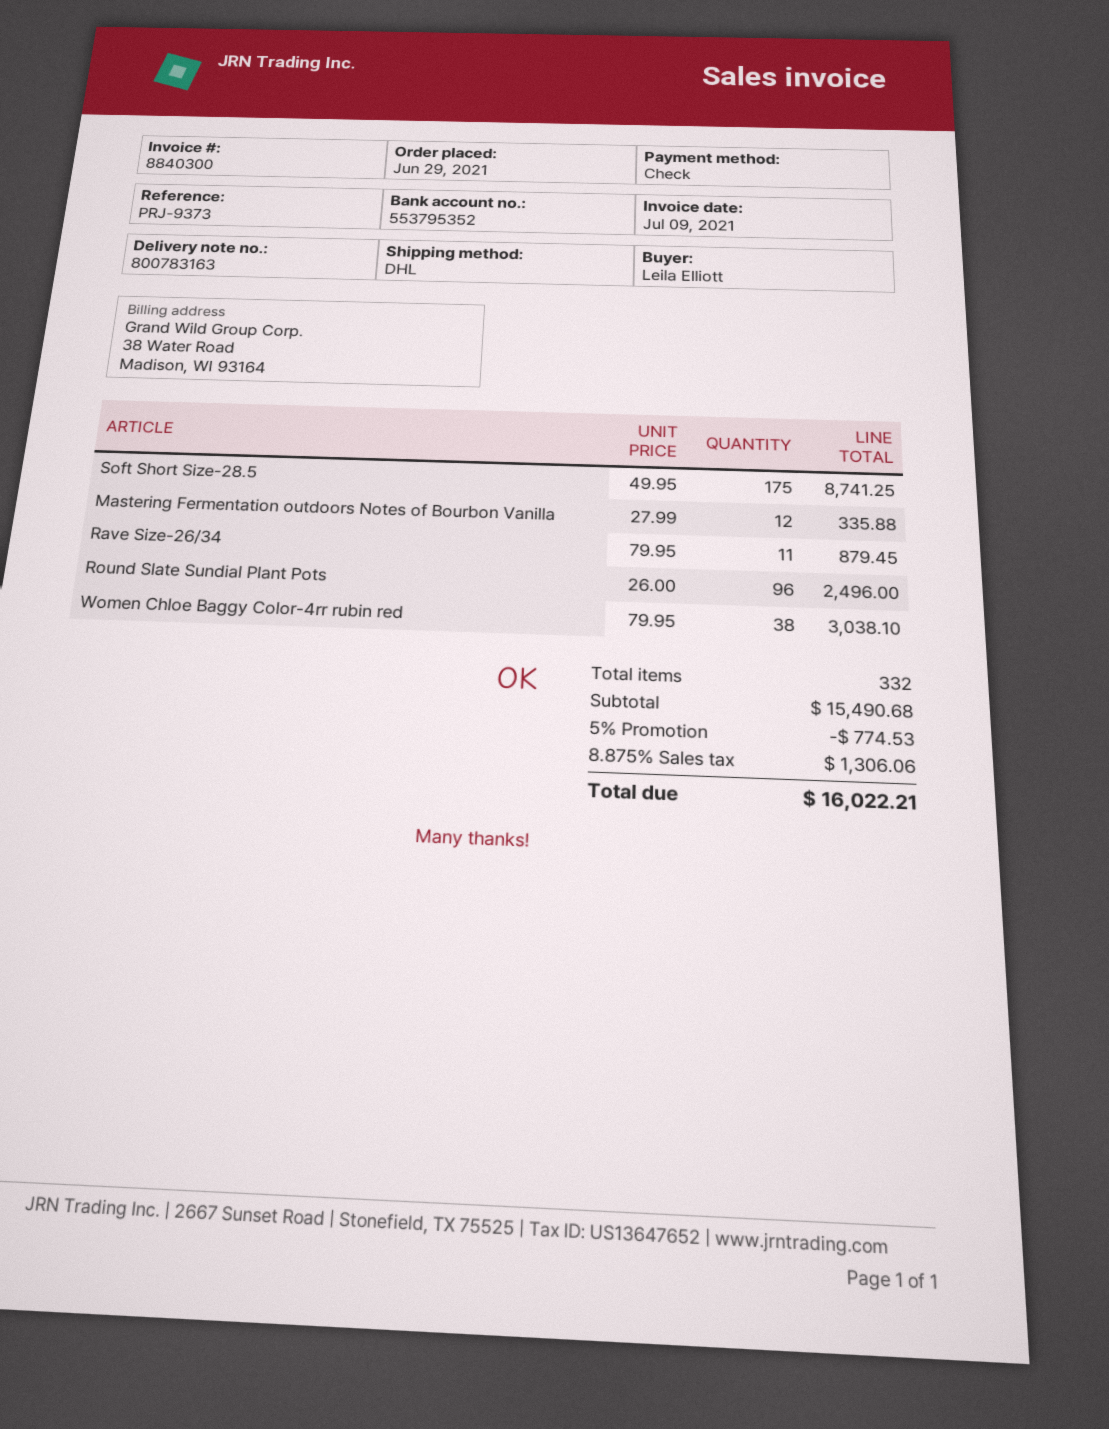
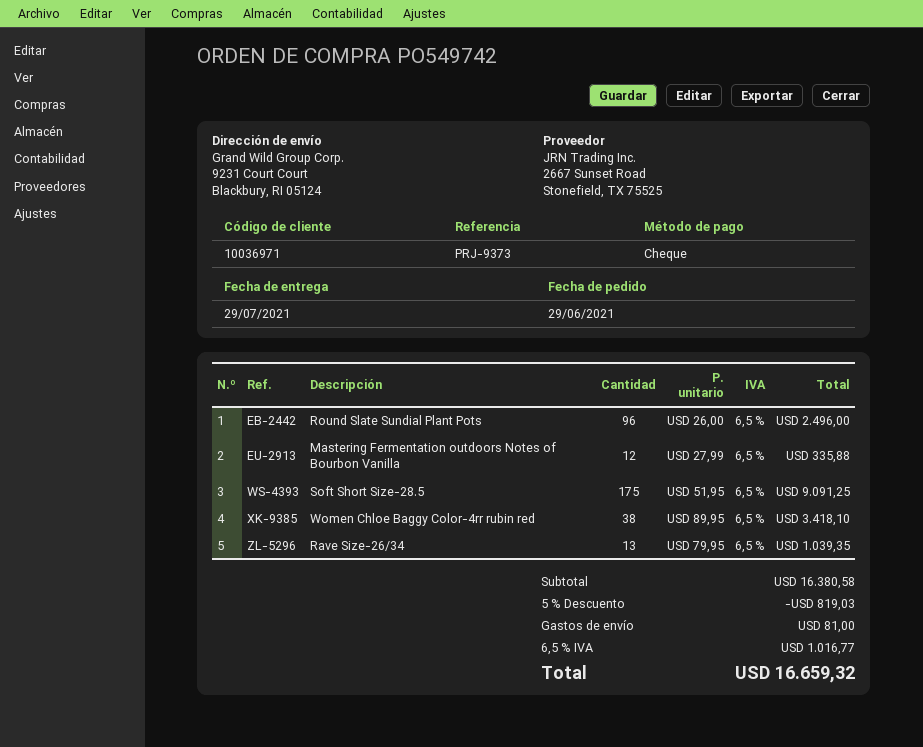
Soft Short Size-28.5: 175 x 49.95 = 8741.25 -> 175 x 51.95 = 9091.25
Rave Size-26/34: 11 x 79.95 = 879.45 -> 13 x 79.95 = 1039.35
Women Chloe Baggy Color-4rr rubin red: 38 x 79.95 = 3038.10 -> 38 x 89.95 = 3418.10
subtotal: 15490.68 -> 16380.58
discount: 5% = 774.53 -> 5% = 819.03
shipping: none -> 81.00
tax: 8.875% = 1306.06 -> 6.5% = 1016.77
total: 16022.21 -> 16659.32

